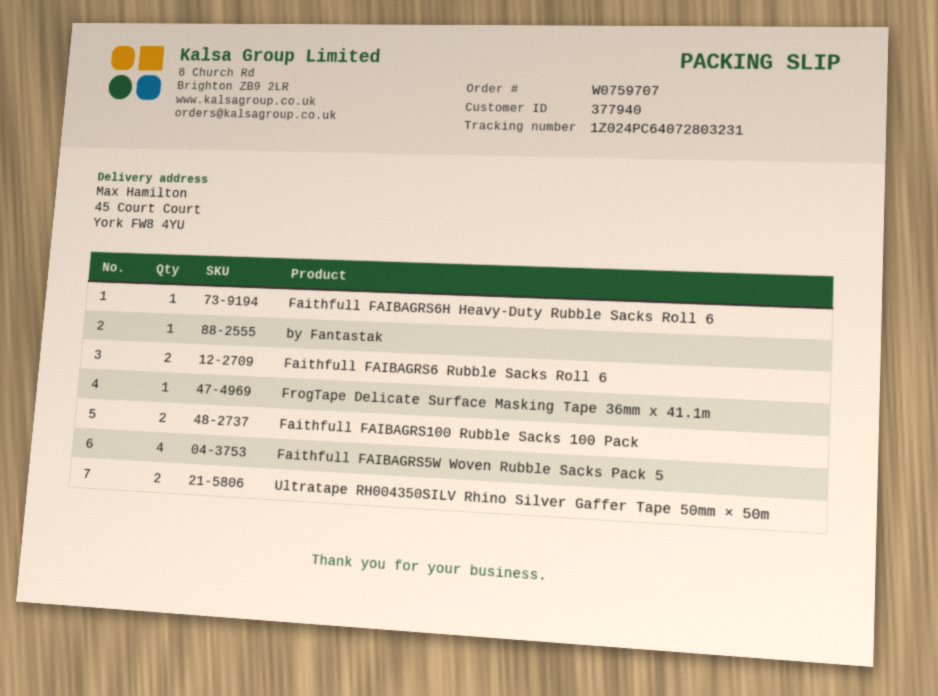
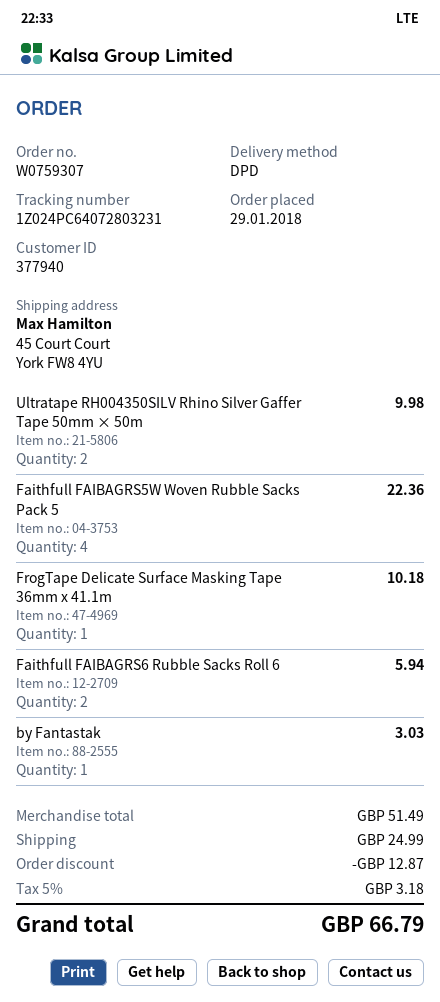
order number: W0759707 -> W0759307
Faithfull FAIBAGRS6H Heavy-Duty Rubble Sacks Roll 6: 1 -> none
Faithfull FAIBAGRS100 Rubble Sacks 100 Pack: 2 -> none

